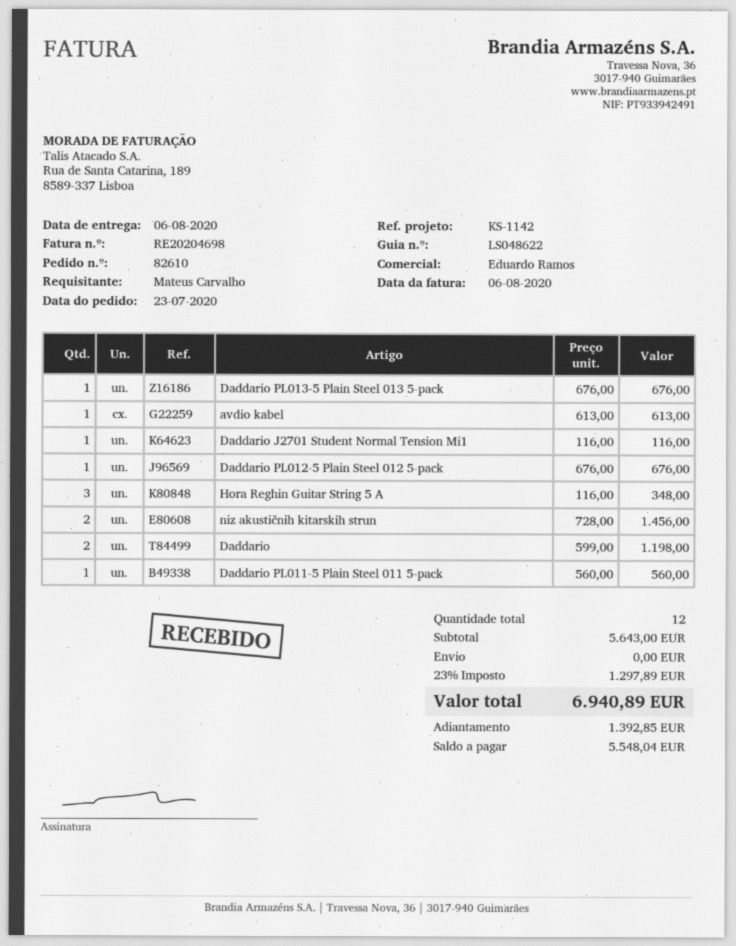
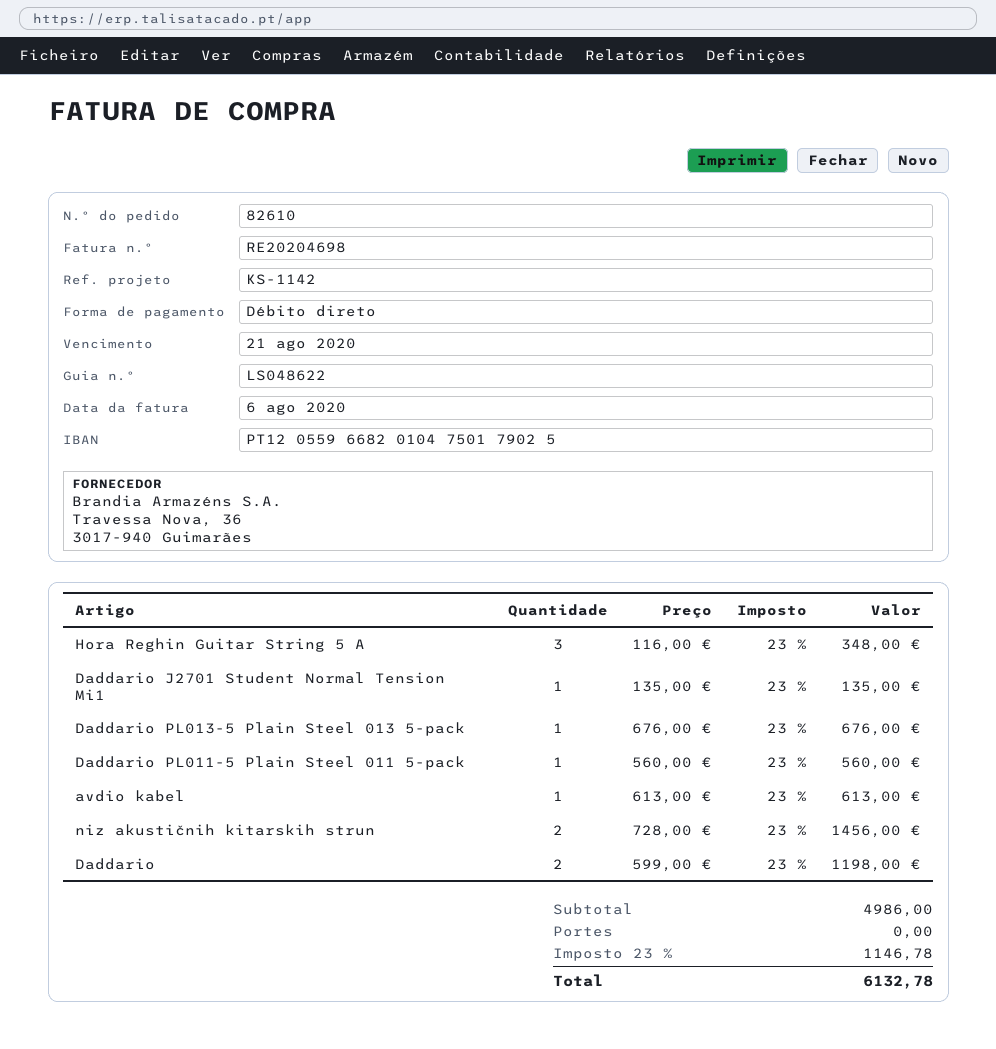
Daddario J2701 Student Normal Tension Mi1: 1 x 116.00 = 116.00 -> 1 x 135.00 = 135.00
Daddario PL012-5 Plain Steel 012 5-pack: 1 x 676.00 = 676.00 -> none
subtotal: 5643.00 -> 4986.00
tax: 23% = 1297.89 -> 23% = 1146.78
total: 6940.89 -> 6132.78

